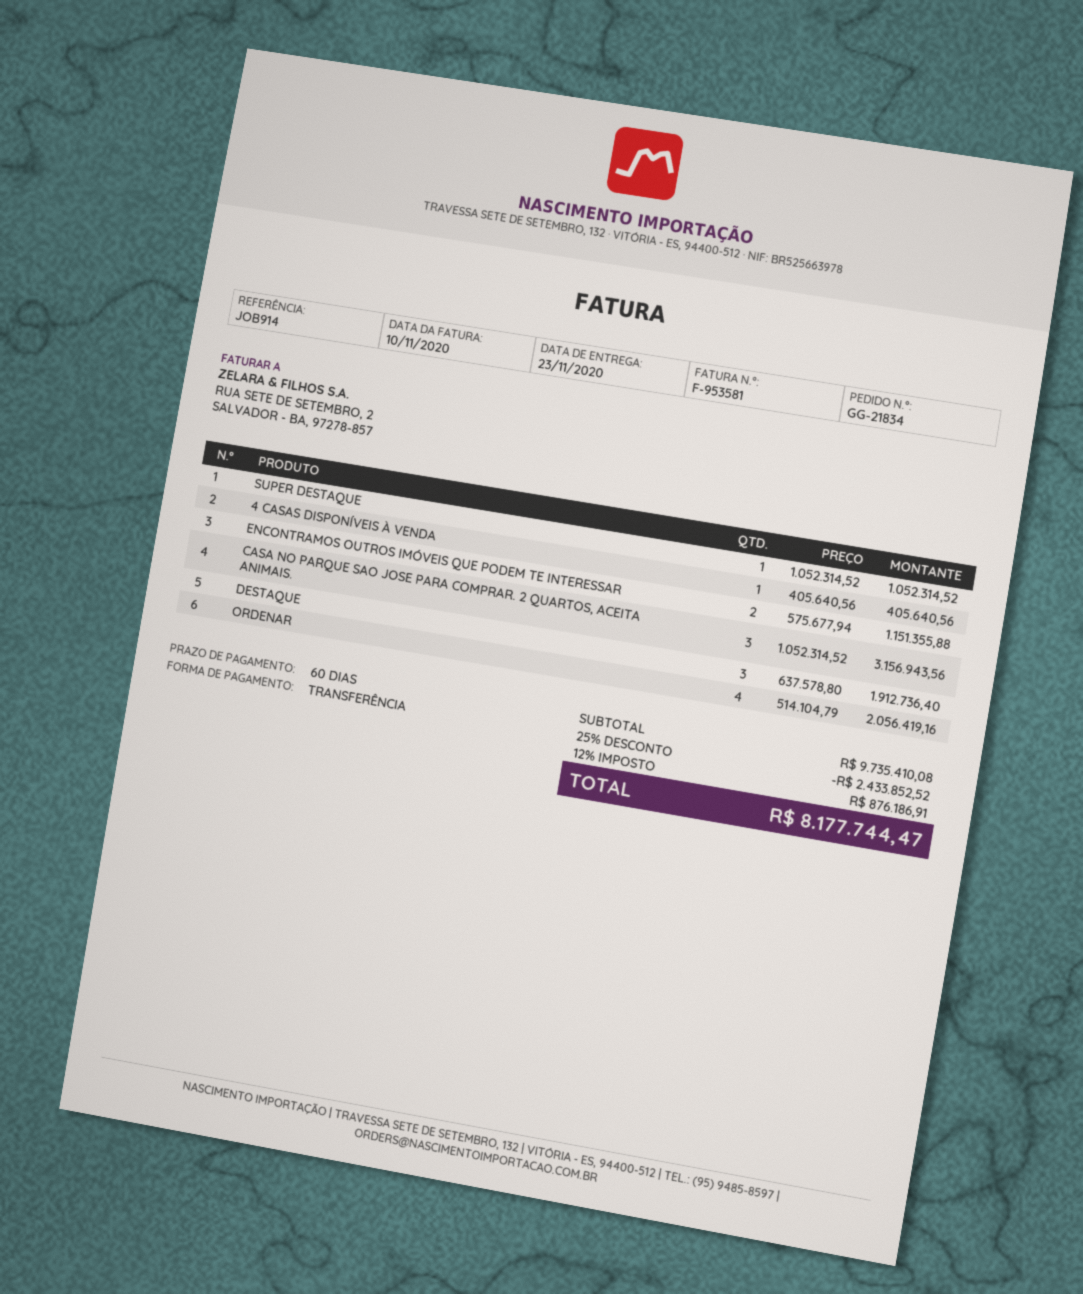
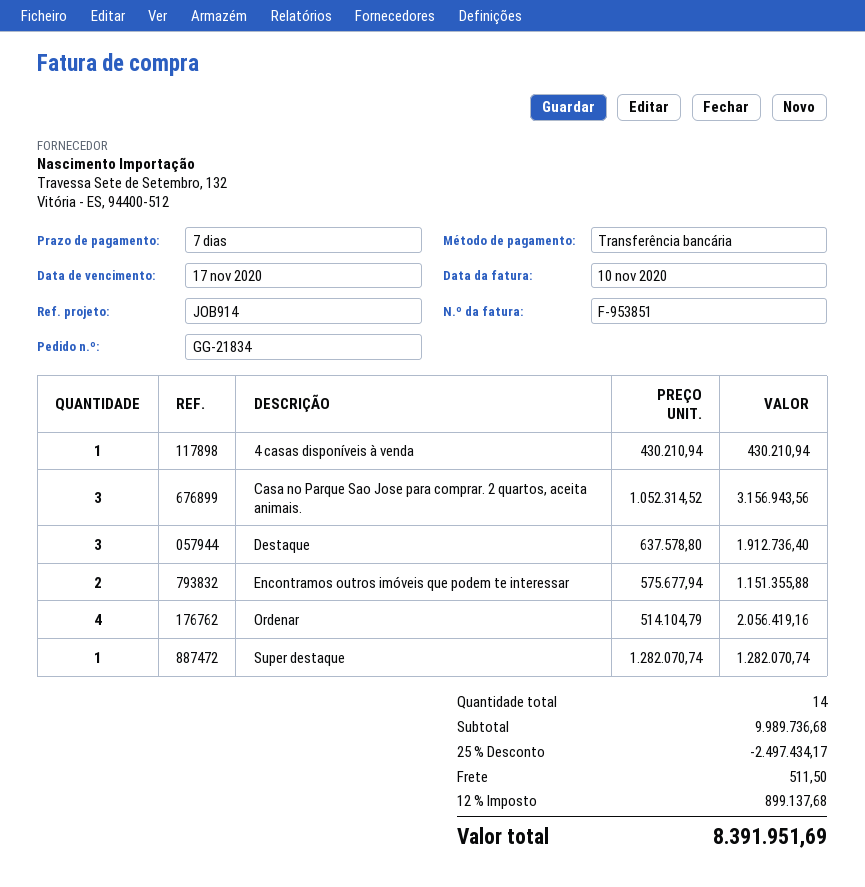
invoice number: F-953581 -> F-953851
payment terms: 60 days -> 7 days
SUPER DESTAQUE: 1 x 1052314.52 = 1052314.52 -> 1 x 1282070.74 = 1282070.74
4 CASAS DISPONÍVEIS À VENDA: 1 x 405640.56 = 405640.56 -> 1 x 430210.94 = 430210.94
subtotal: 9735410.08 -> 9989736.68
discount: 25% = 2433852.52 -> 25% = 2497434.17
shipping: none -> 511.50
tax: 12% = 876186.91 -> 12% = 899137.68
total: 8177744.47 -> 8391951.69

